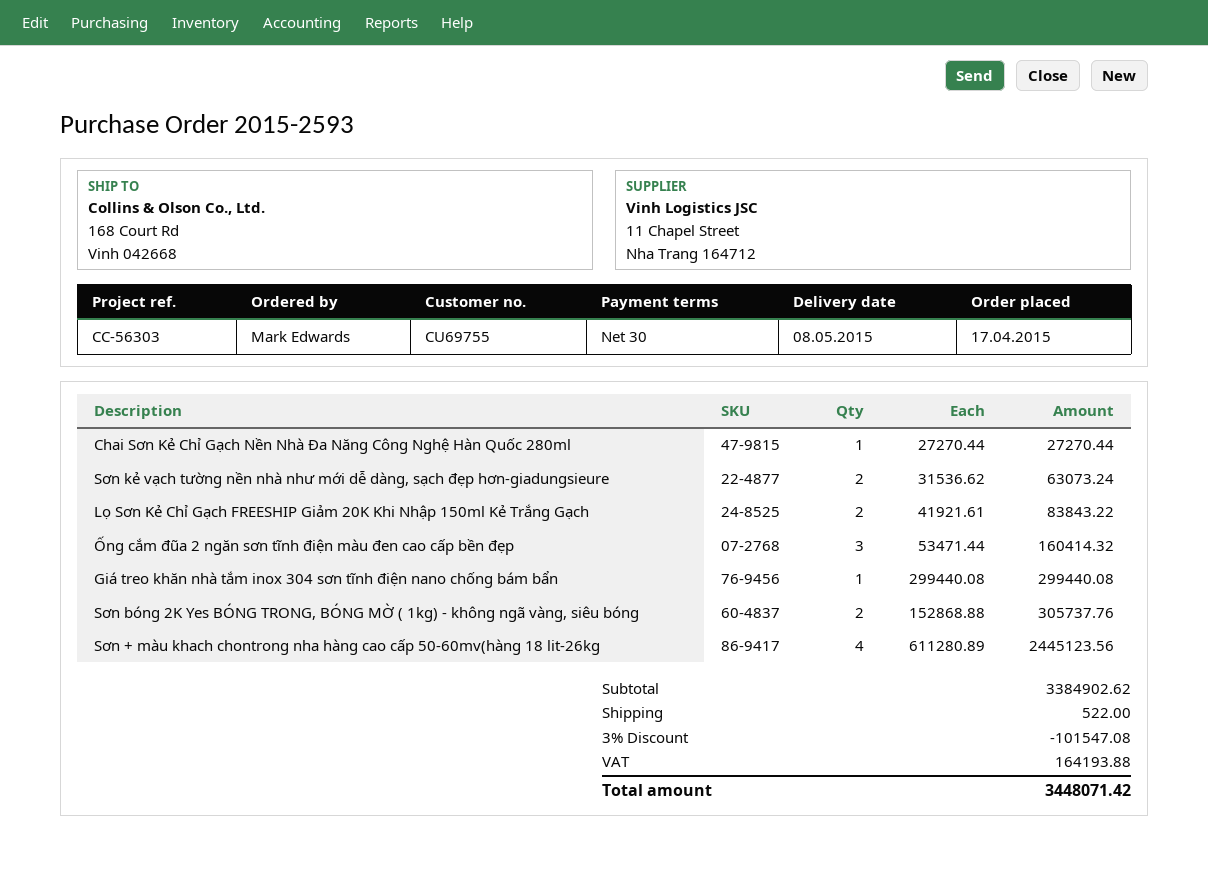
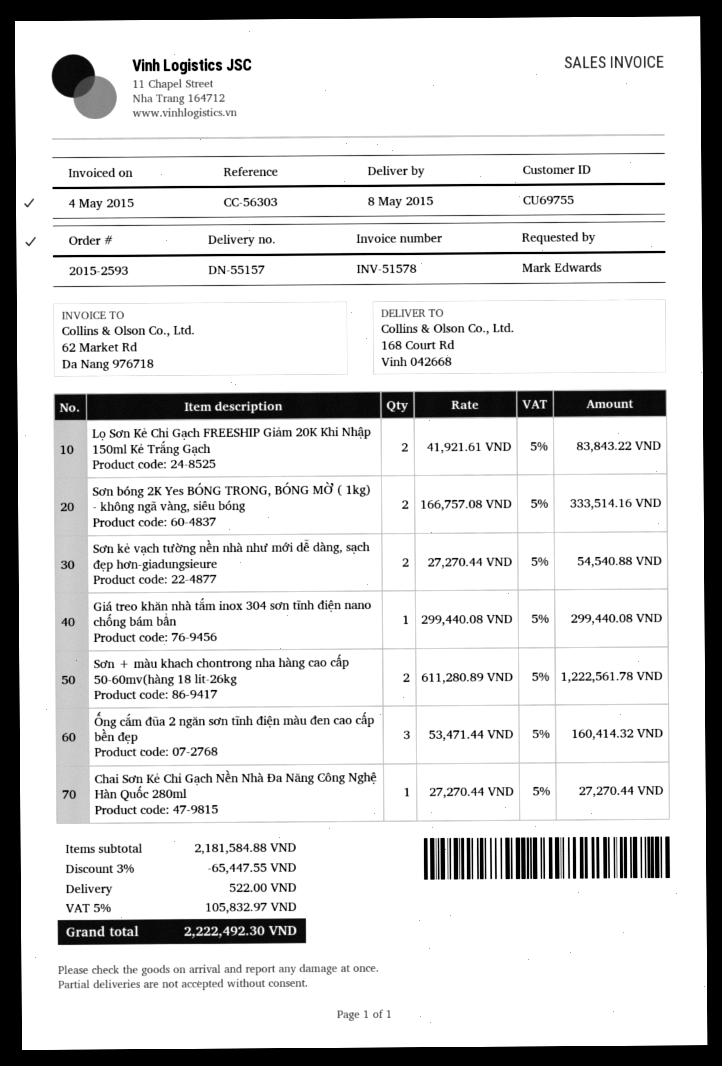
Sơn kẻ vạch tường nền nhà như mới dễ dàng, sạch đẹp hơn-giadungsieure: 2 x 31536.62 = 63073.24 -> 2 x 27270.44 = 54540.88
Sơn bóng 2K Yes BÓNG TRONG, BÓNG MỜ ( 1kg) - không ngã vàng, siêu bóng: 2 x 152868.88 = 305737.76 -> 2 x 166757.08 = 333514.16
Sơn + màu khach chontrong nha hàng cao cấp 50-60mv(hàng 18 lit-26kg: 4 x 611280.89 = 2445123.56 -> 2 x 611280.89 = 1222561.78
subtotal: 3384902.62 -> 2181584.88
discount: 3% = 101547.08 -> 3% = 65447.55
tax: 164193.88 -> 105832.97
total: 3448071.42 -> 2222492.30

